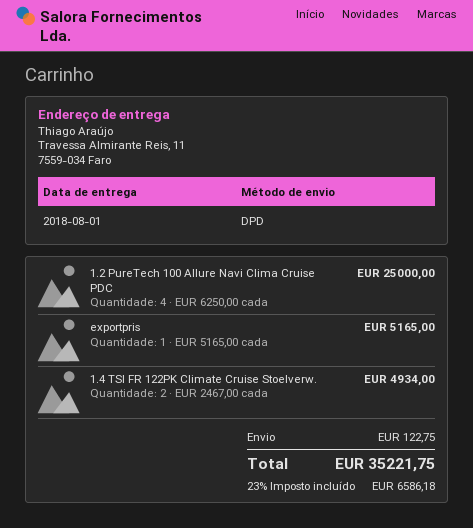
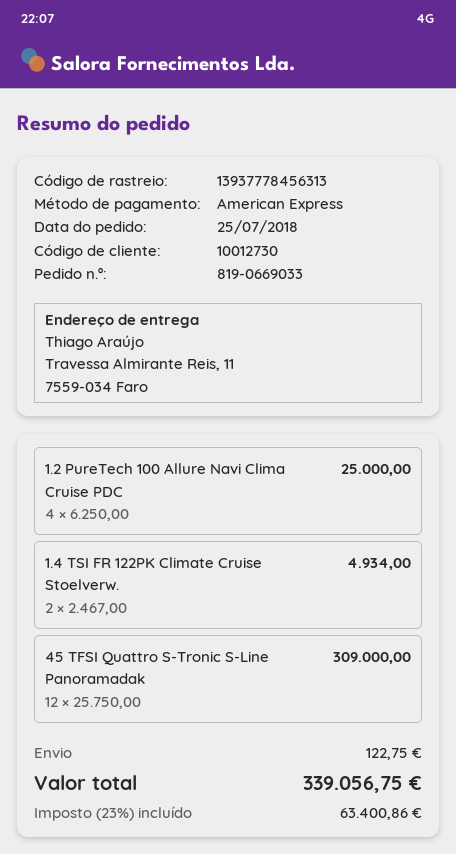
exportpris: 1 x 5165.00 = 5165.00 -> none
45 TFSI Quattro S-Tronic S-Line Panoramadak: none -> 12 x 25750.00 = 309000.00
tax: 23% = 6586.18 -> 23% = 63400.86
total: 35221.75 -> 339056.75

